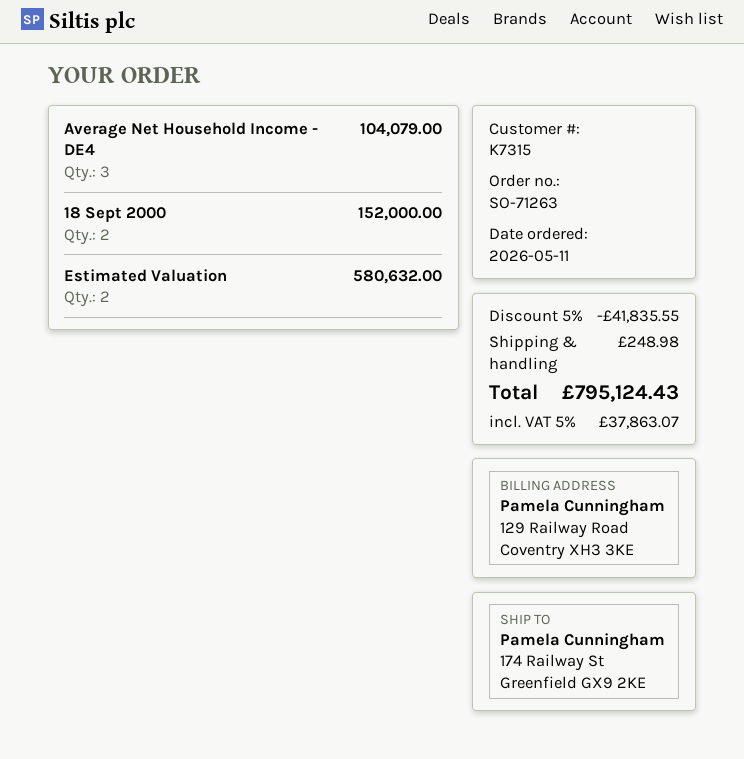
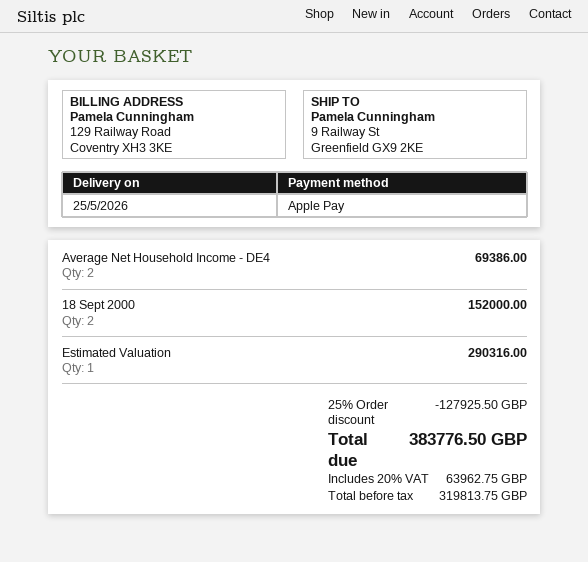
ship to: 174 Railway St, Greenfield GX9 2KE -> 9 Railway St, Greenfield GX9 2KE
Average Net Household Income - DE4: 3 for 104079.00 -> 2 for 69386.00
Estimated Valuation: 2 for 580632.00 -> 1 for 290316.00
discount: 5% = 41835.55 -> 25% = 127925.50
shipping: 248.98 -> none
tax: 5% = 37863.07 -> 20% = 63962.75
total: 795124.43 -> 383776.50

